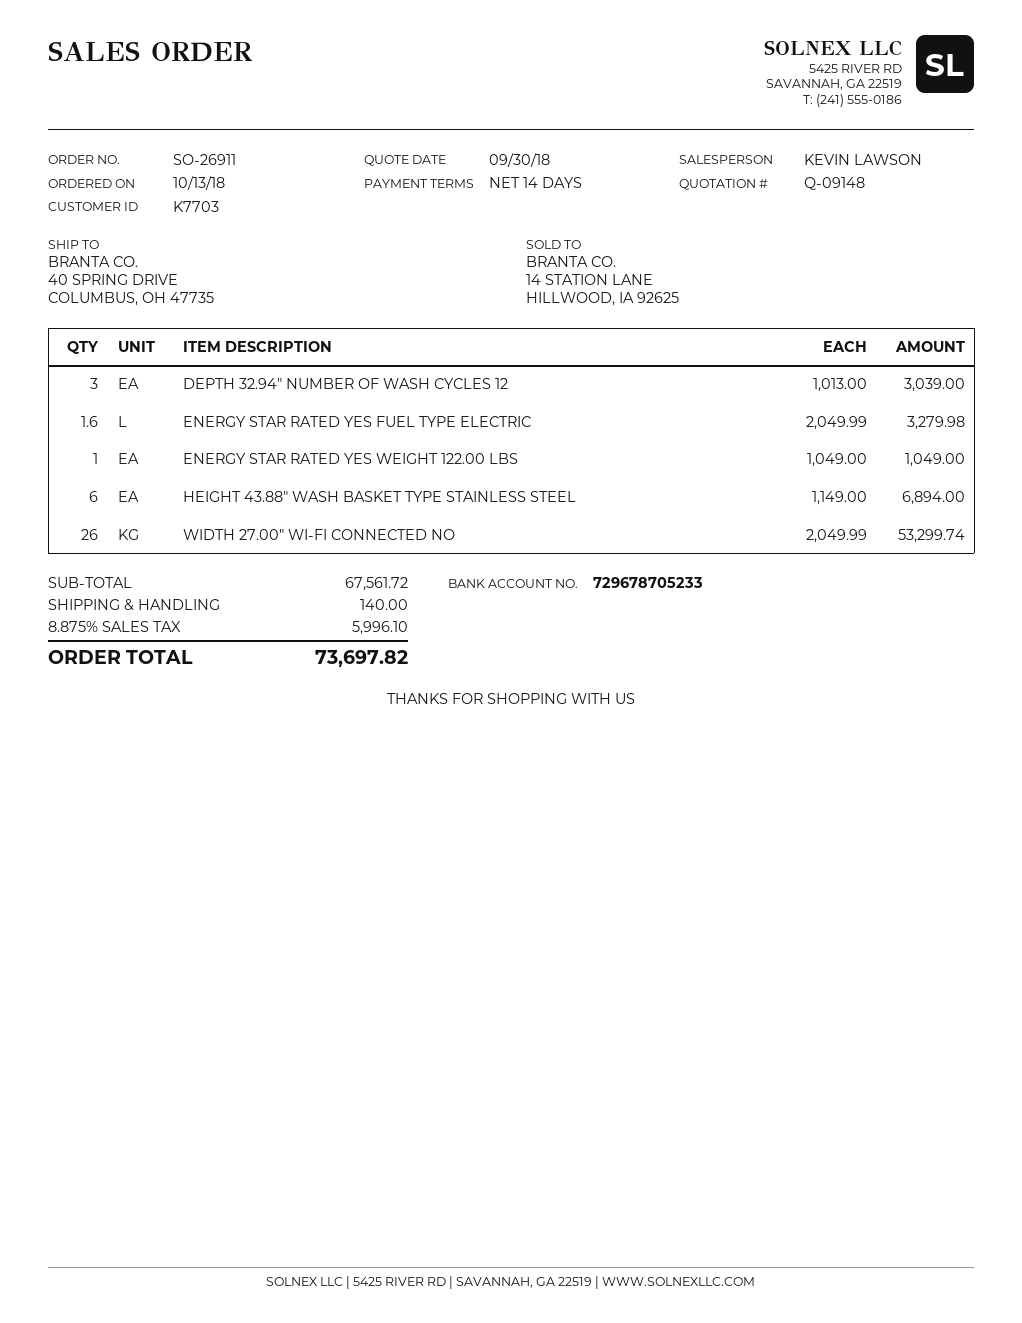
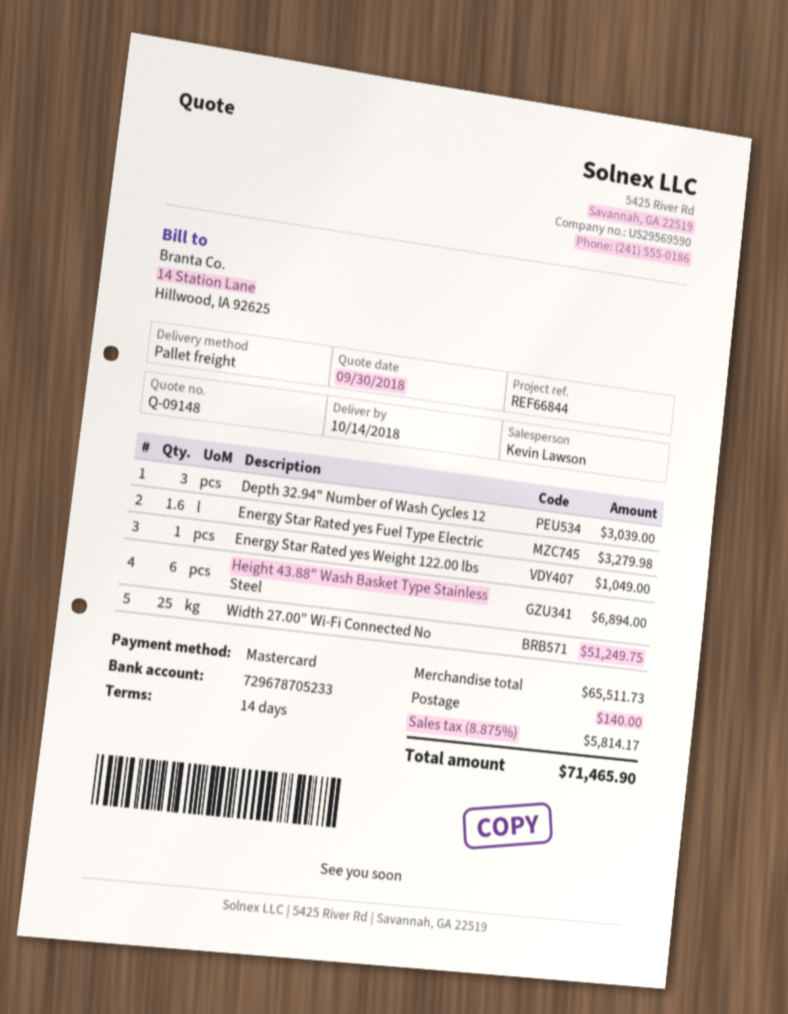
WIDTH 27.00" WI-FI CONNECTED NO: 26 for 53299.74 -> 25 for 51249.75
subtotal: 67561.72 -> 65511.73
tax: 8.875% = 5996.10 -> 8.875% = 5814.17
total: 73697.82 -> 71465.90

